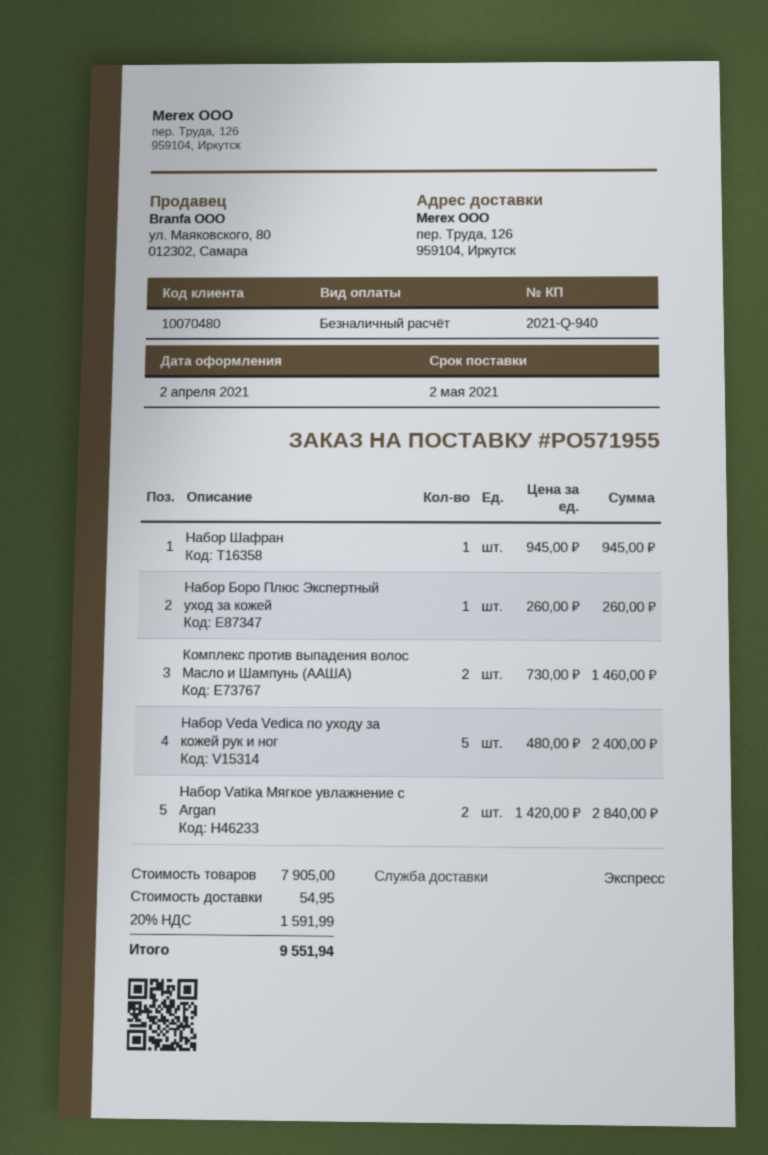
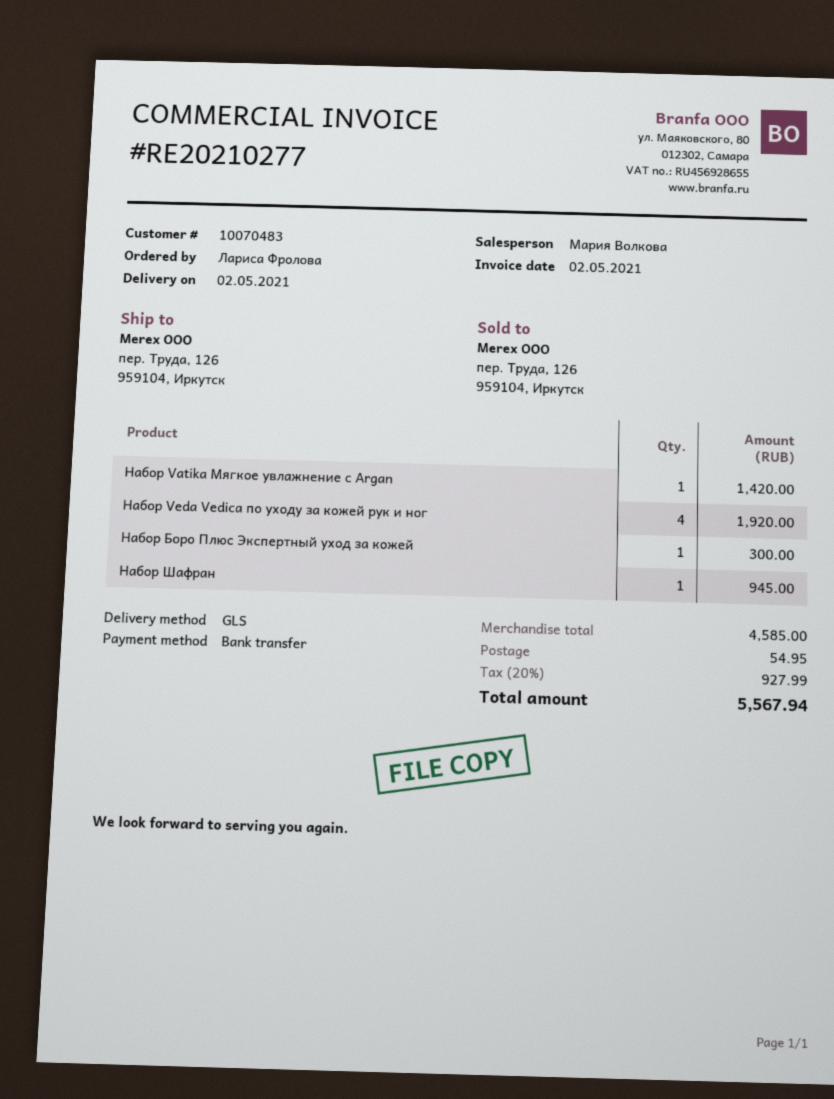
customer number: 10070480 -> 10070483
shipping method: express -> GLS
Набор Боро Плюс Экспертный уход за кожей: 1 for 260.00 -> 1 for 300.00
Комплекс против выпадения волос Масло и Шампунь (ААША): 2 for 1460.00 -> none
Набор Veda Vedica по уходу за кожей рук и ног: 5 for 2400.00 -> 4 for 1920.00
Набор Vatika Мягкое увлажнение c Argan: 2 for 2840.00 -> 1 for 1420.00
subtotal: 7905.00 -> 4585.00
tax: 20% = 1591.99 -> 20% = 927.99
total: 9551.94 -> 5567.94

